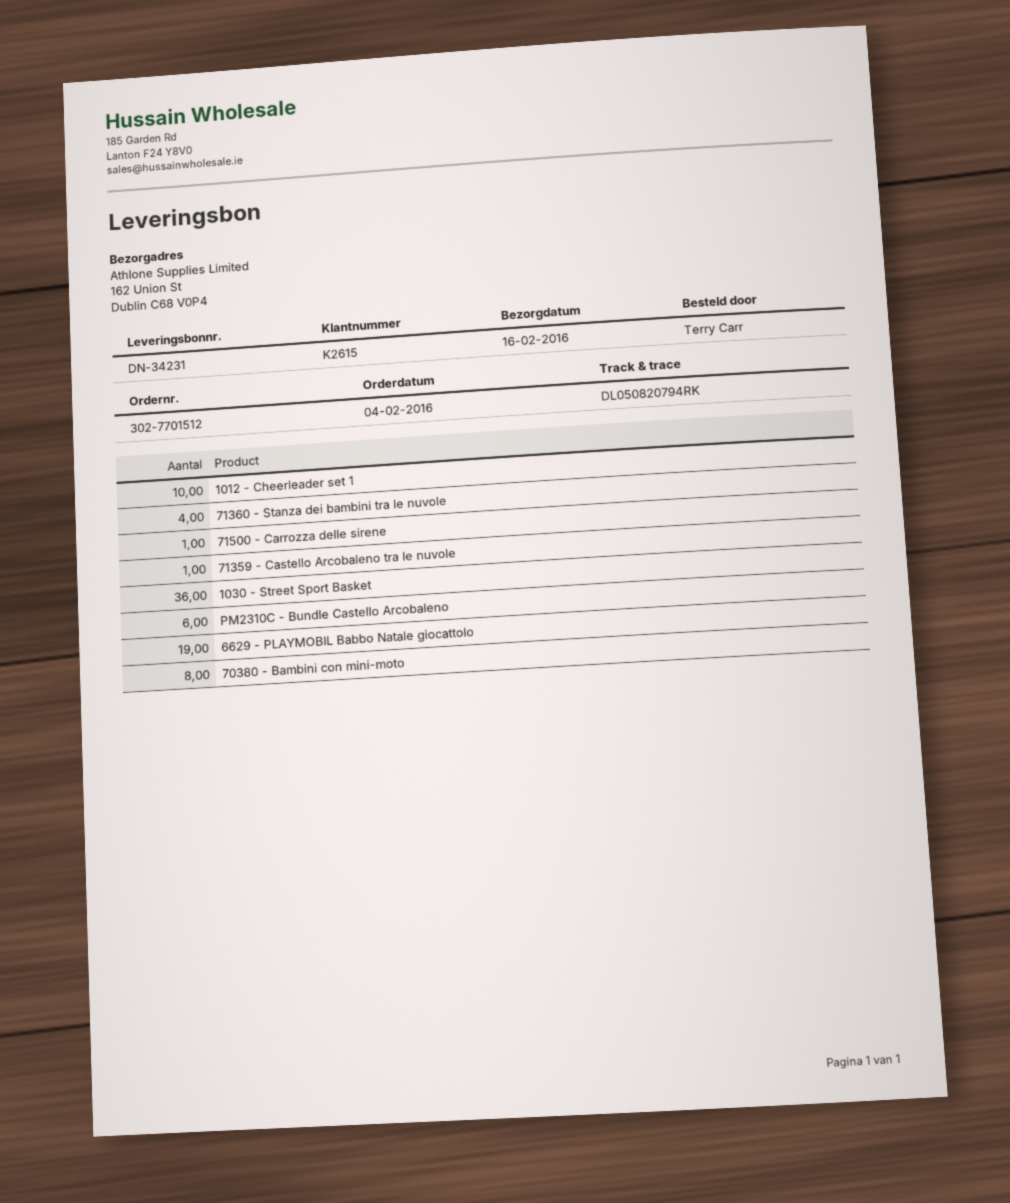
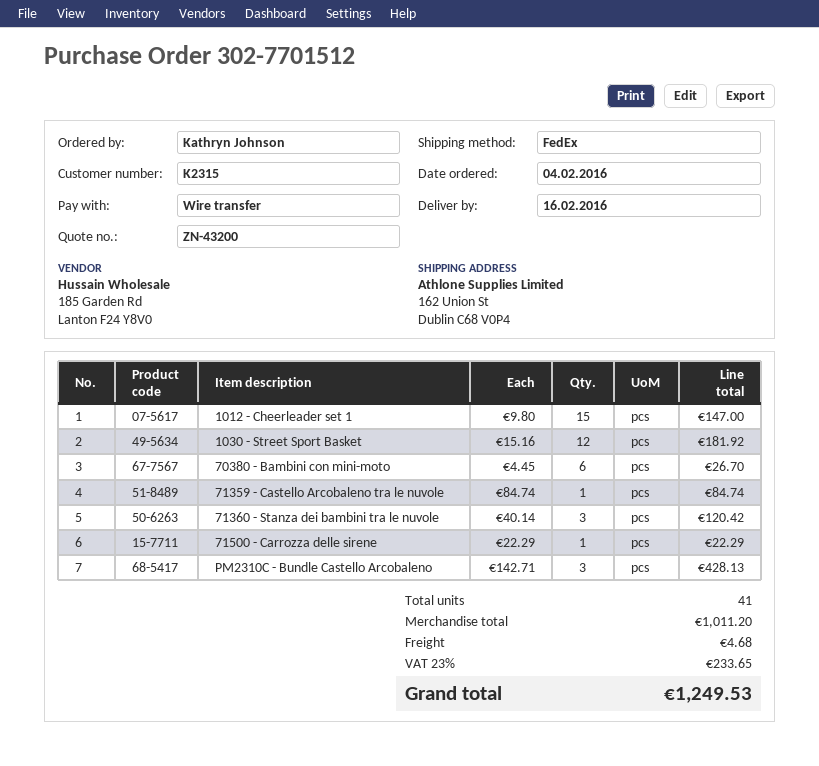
customer number: K2615 -> K2315
ordered by: Terry Carr -> Kathryn Johnson
1012 - Cheerleader set 1: 10 -> 15
71360 - Stanza dei bambini tra le nuvole: 4 -> 3
1030 - Street Sport Basket: 36 -> 12
PM2310C - Bundle Castello Arcobaleno: 6 -> 3
6629 - PLAYMOBIL Babbo Natale giocattolo: 19 -> none
70380 - Bambini con mini-moto: 8 -> 6

